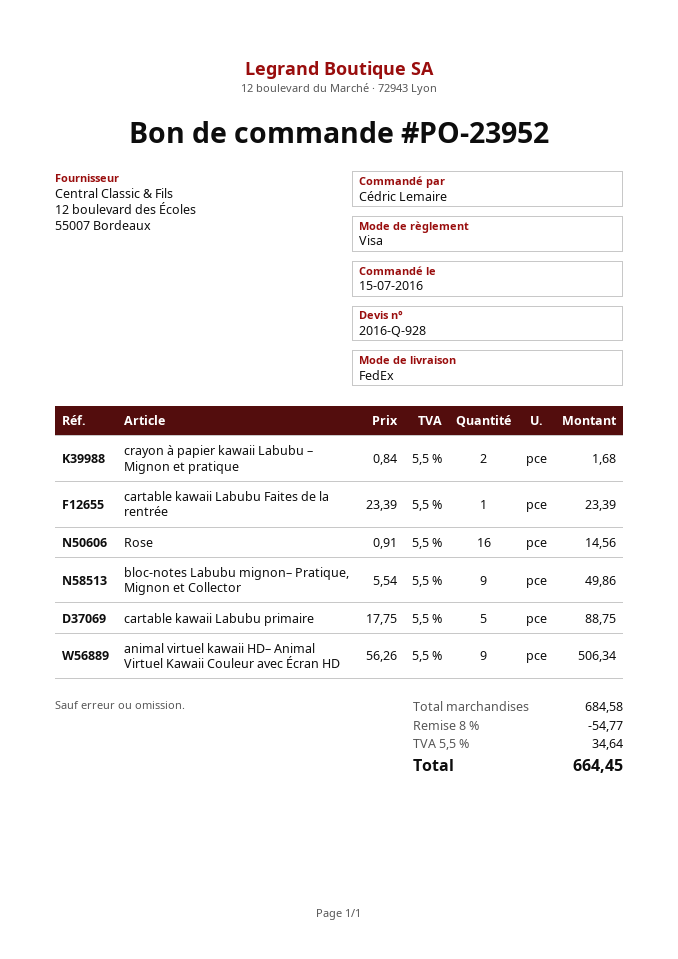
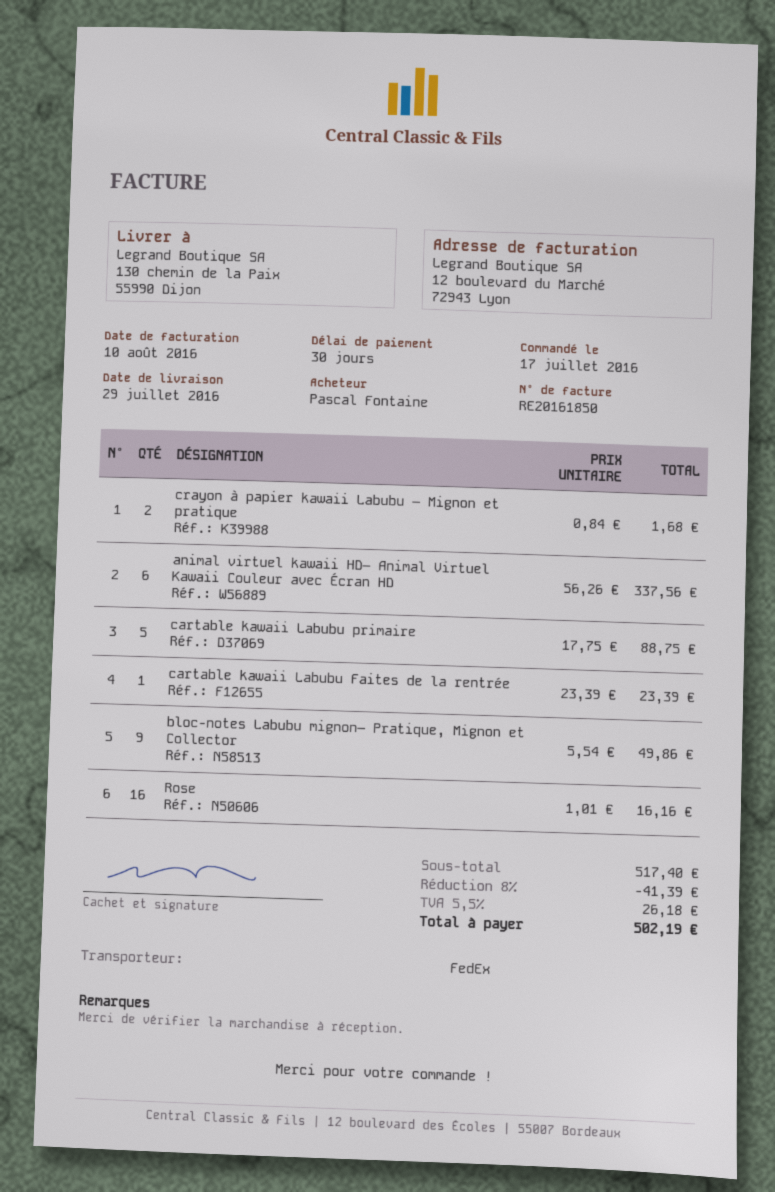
order date: 2016-07-15 -> 2016-07-17
ordered by: Cédric Lemaire -> Pascal Fontaine
Rose: 16 x 0.91 = 14.56 -> 16 x 1.01 = 16.16
animal virtuel kawaii HD– Animal Virtuel Kawaii Couleur avec Écran HD: 9 x 56.26 = 506.34 -> 6 x 56.26 = 337.56
subtotal: 684.58 -> 517.40
discount: 8% = 54.77 -> 8% = 41.39
tax: 5.5% = 34.64 -> 5.5% = 26.18
total: 664.45 -> 502.19

